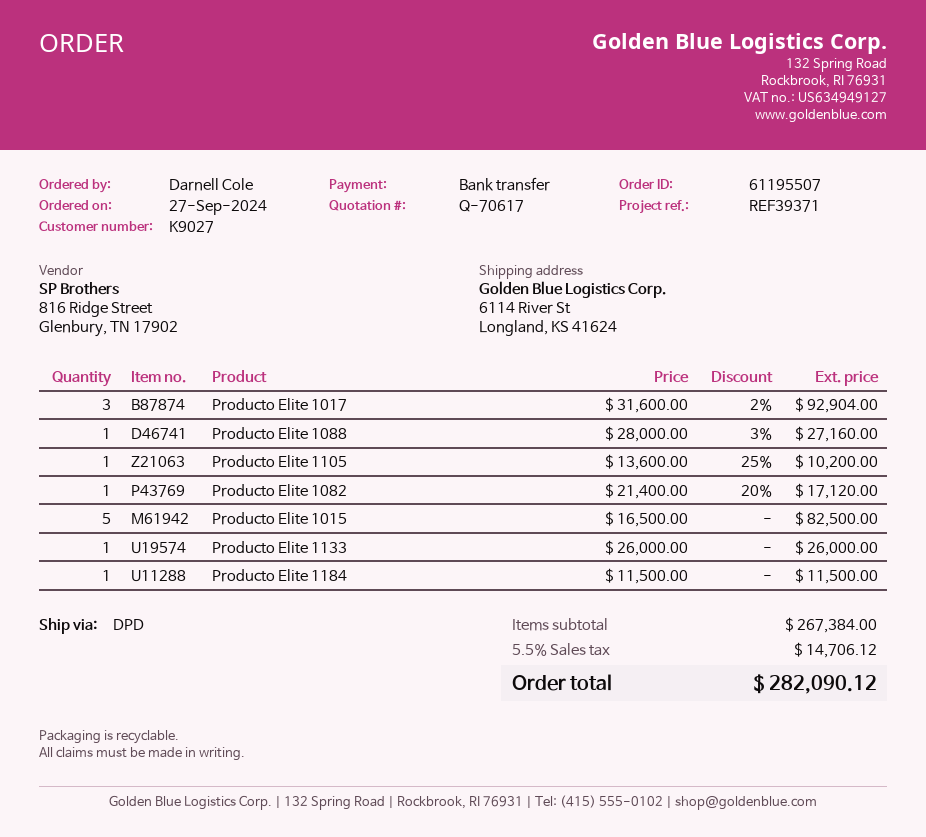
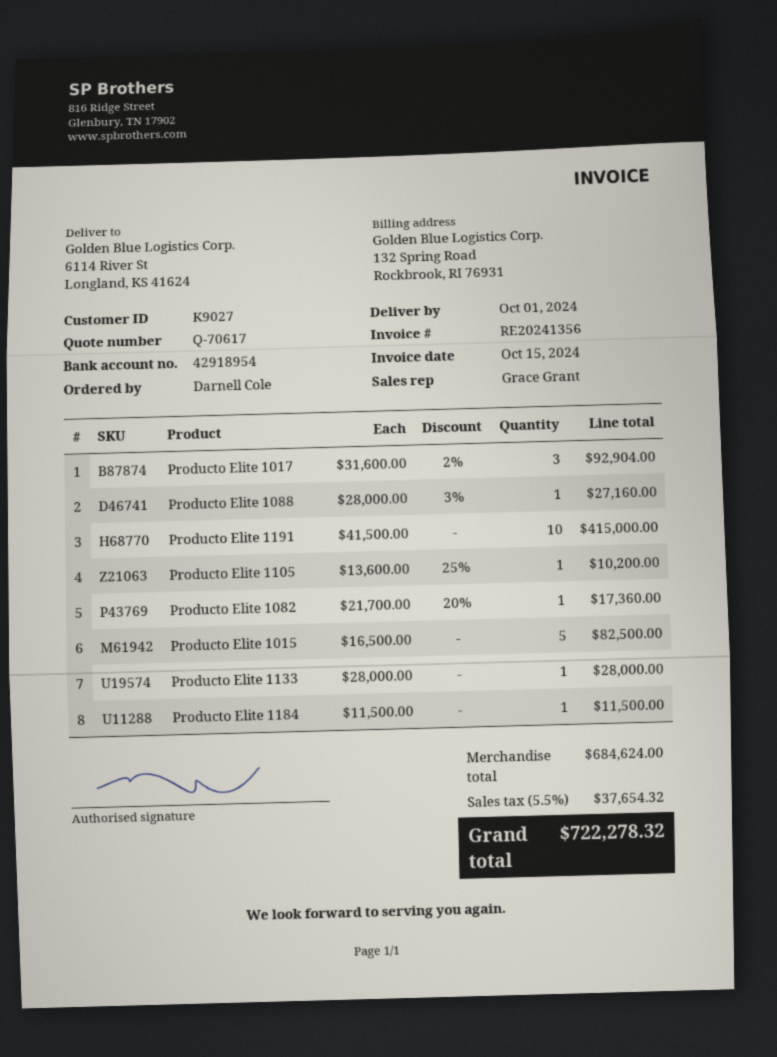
Producto Elite 1082: 1 x 21400.00 - 20% = 17120.00 -> 1 x 21700.00 - 20% = 17360.00
Producto Elite 1133: 1 x 26000.00 = 26000.00 -> 1 x 28000.00 = 28000.00
Producto Elite 1191: none -> 10 x 41500.00 = 415000.00
subtotal: 267384.00 -> 684624.00
tax: 5.5% = 14706.12 -> 5.5% = 37654.32
total: 282090.12 -> 722278.32

